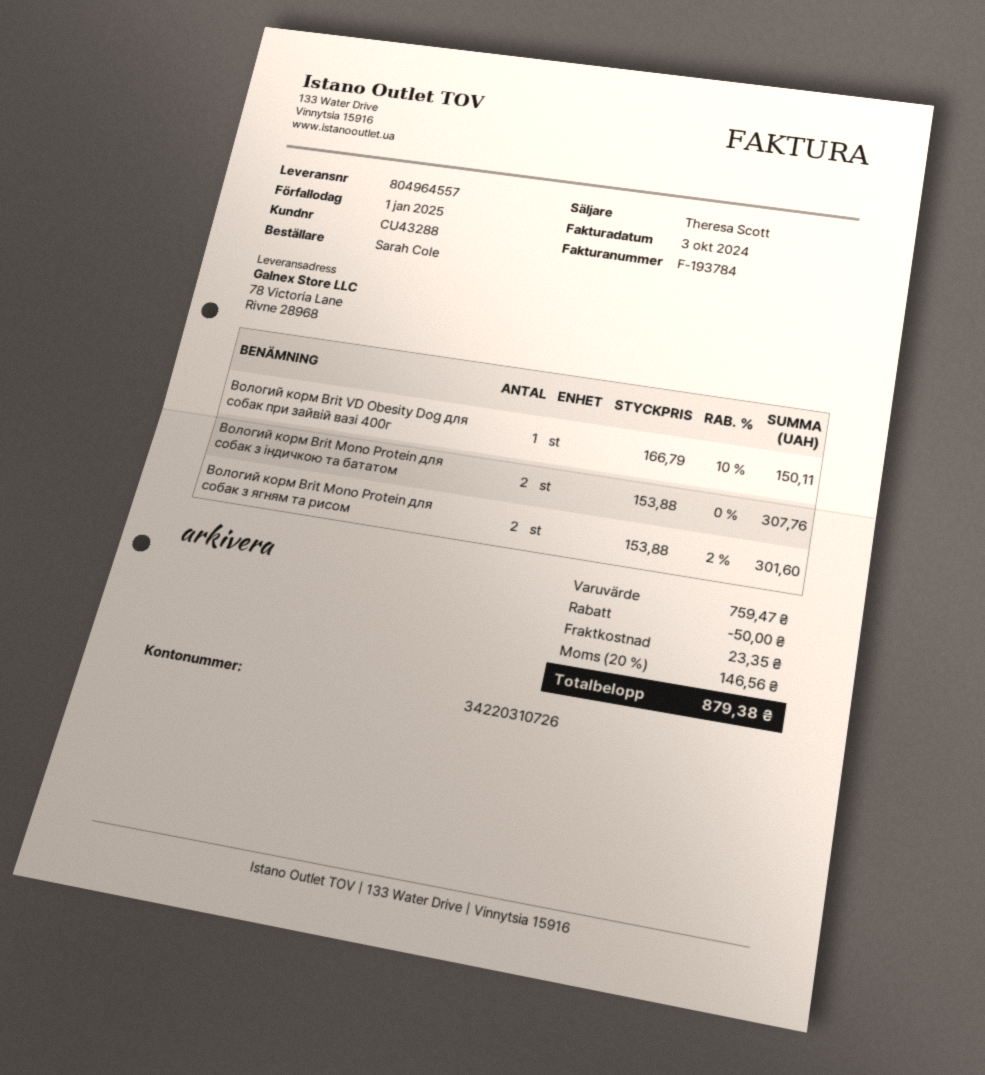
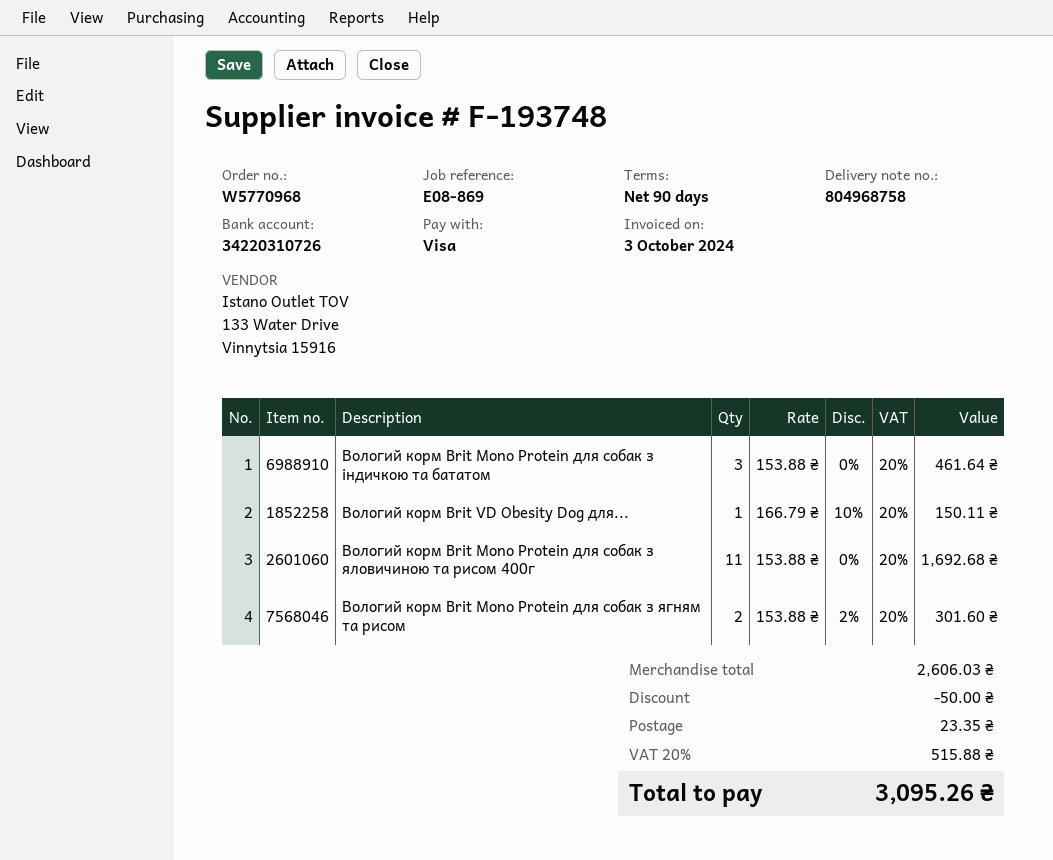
delivery note number: 804964557 -> 804968758
invoice number: F-193784 -> F-193748
Вологий корм Brit Mono Protein для собак з індичкою та бататом: 2 x 153.88 = 307.76 -> 3 x 153.88 = 461.64
Вологий корм Brit Mono Protein для собак з яловичиною та рисом 400г: none -> 11 x 153.88 = 1692.68
subtotal: 759.47 -> 2606.03
tax: 20% = 146.56 -> 20% = 515.88
total: 879.38 -> 3095.26

